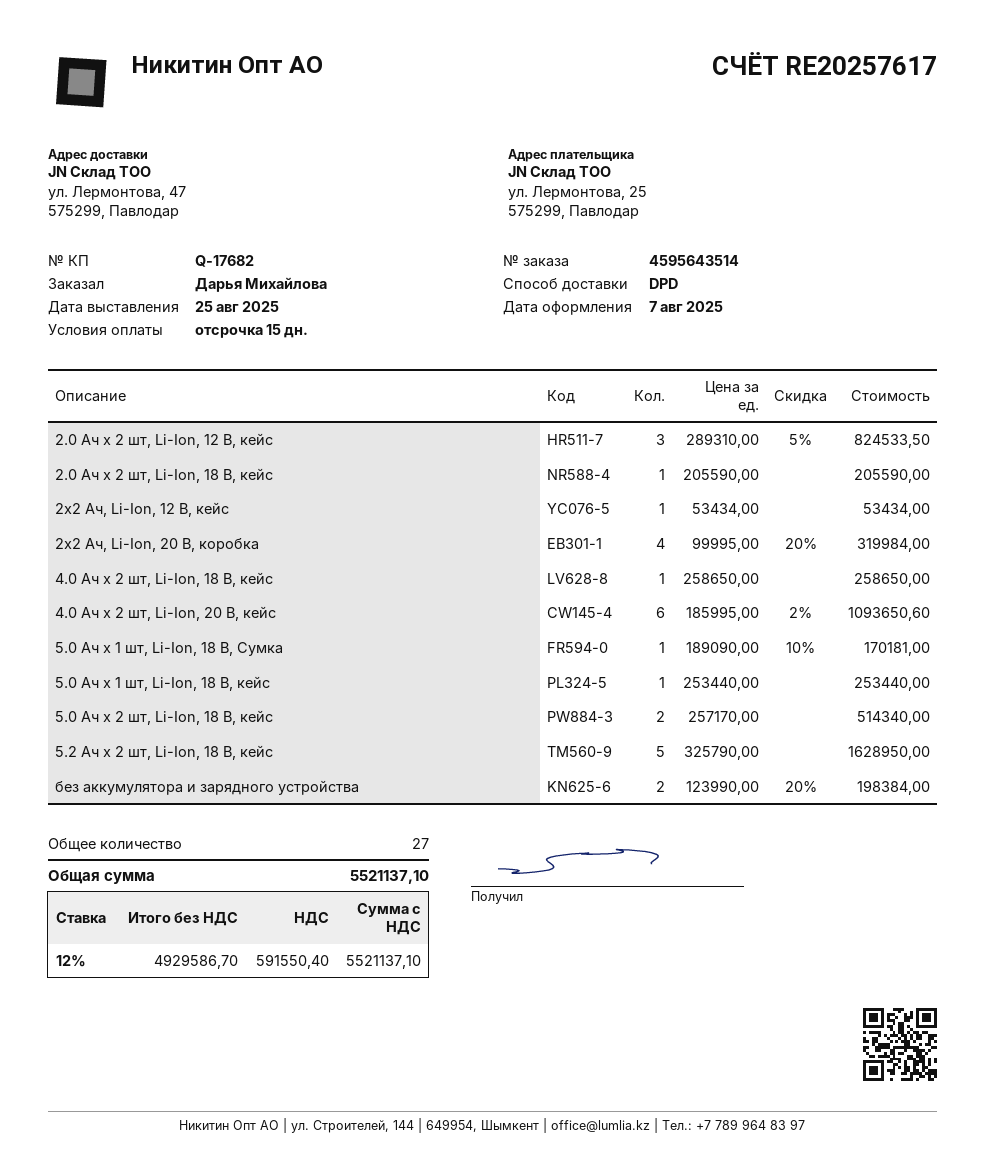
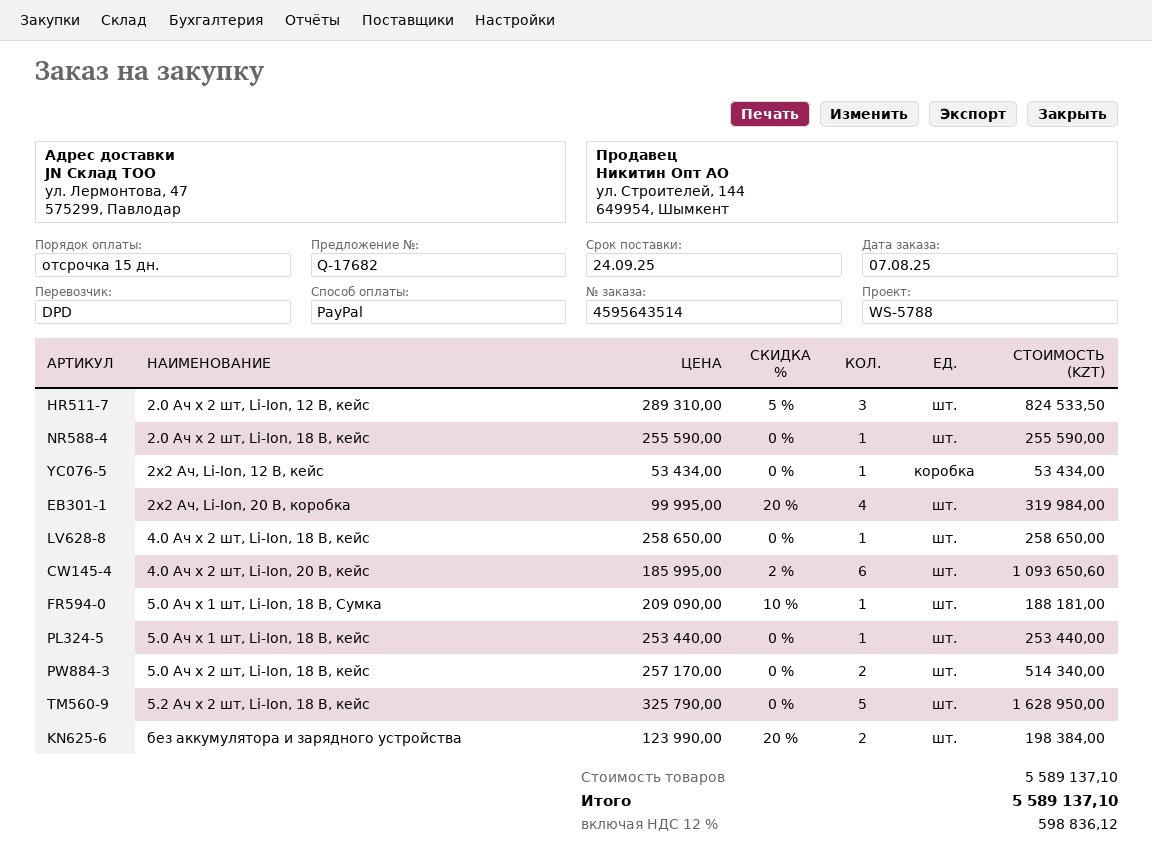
2.0 Ач x 2 шт, Li-Ion, 18 В, кейс: 1 x 205590.00 = 205590.00 -> 1 x 255590.00 = 255590.00
5.0 Ач x 1 шт, Li-Ion, 18 В, Сумка: 1 x 189090.00 - 10% = 170181.00 -> 1 x 209090.00 - 10% = 188181.00
tax: 12% = 591550.40 -> 12% = 598836.12
total: 5521137.10 -> 5589137.10

